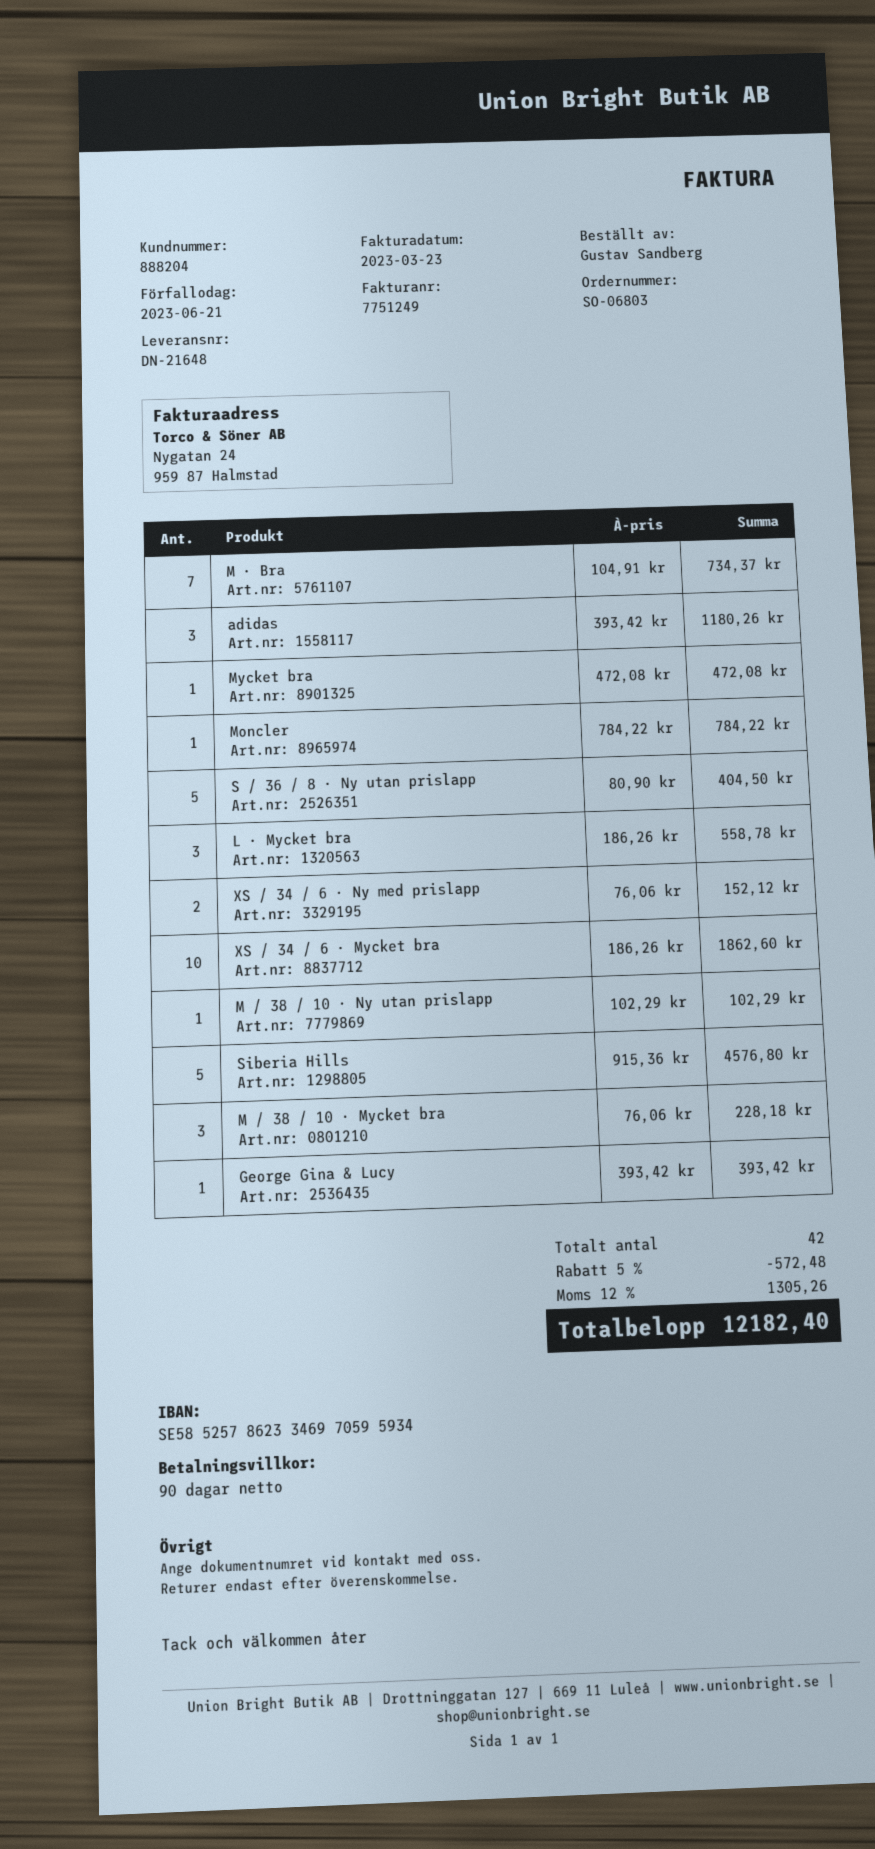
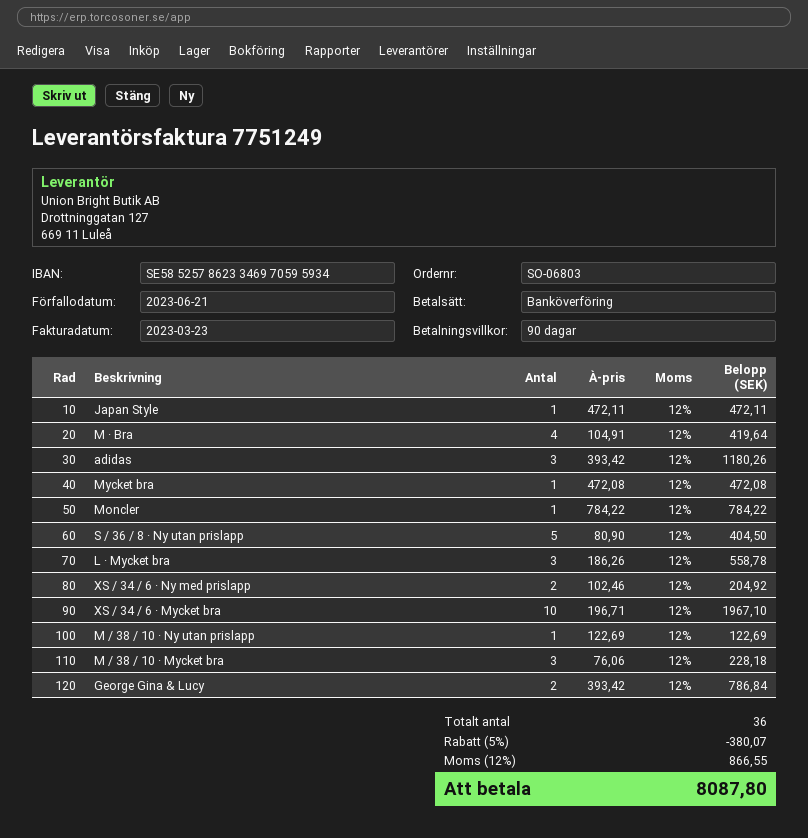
M · Bra: 7 x 104.91 = 734.37 -> 4 x 104.91 = 419.64
XS / 34 / 6 · Ny med prislapp: 2 x 76.06 = 152.12 -> 2 x 102.46 = 204.92
XS / 34 / 6 · Mycket bra: 10 x 186.26 = 1862.60 -> 10 x 196.71 = 1967.10
M / 38 / 10 · Ny utan prislapp: 1 x 102.29 = 102.29 -> 1 x 122.69 = 122.69
Siberia Hills: 5 x 915.36 = 4576.80 -> none
George Gina & Lucy: 1 x 393.42 = 393.42 -> 2 x 393.42 = 786.84
Japan Style: none -> 1 x 472.11 = 472.11
total quantity: 42 -> 36
discount: 5% = 572.48 -> 5% = 380.07
tax: 12% = 1305.26 -> 12% = 866.55
total: 12182.40 -> 8087.80

